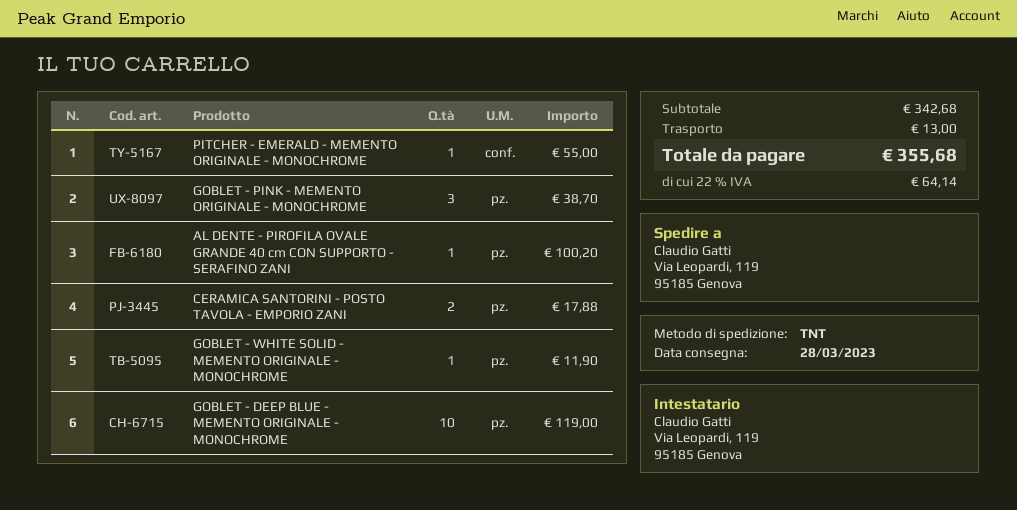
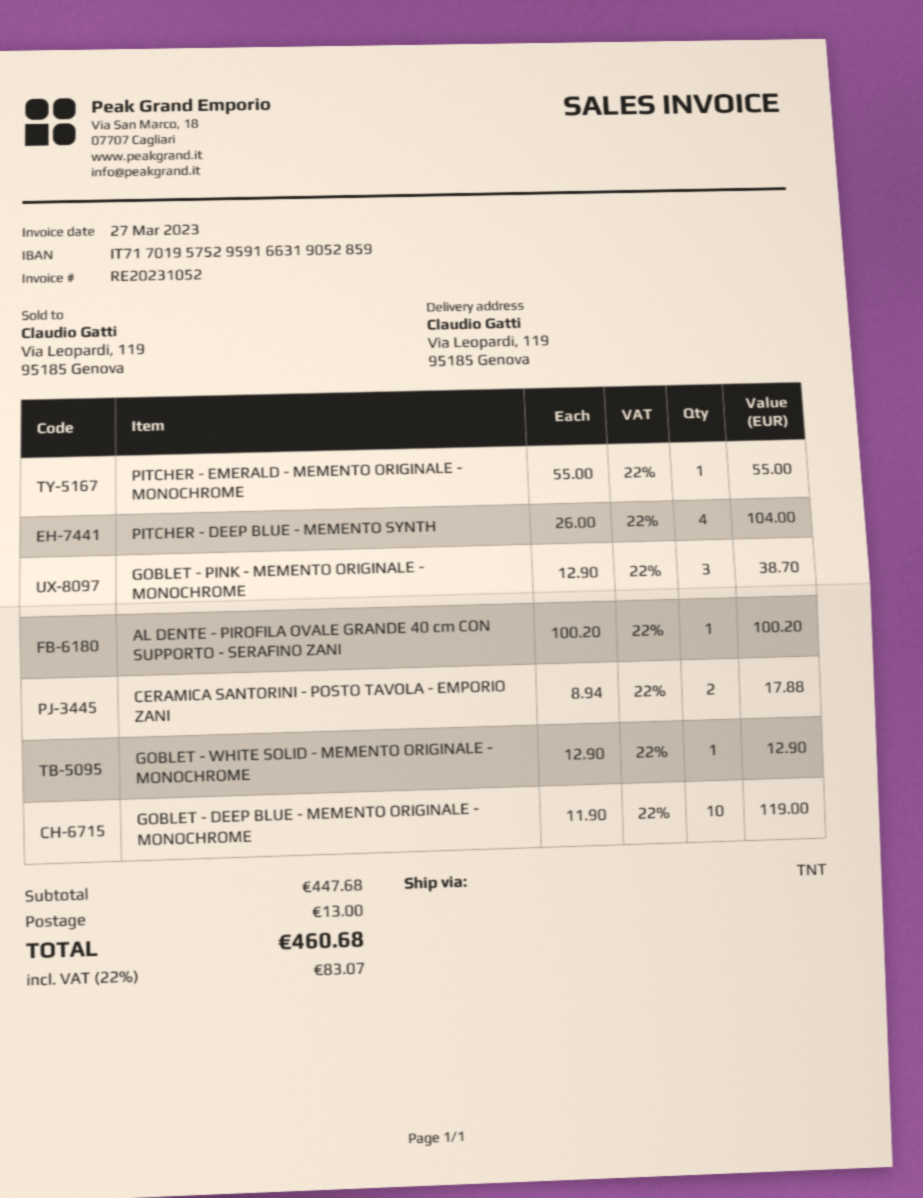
GOBLET - WHITE SOLID - MEMENTO ORIGINALE - MONOCHROME: 1 for 11.90 -> 1 for 12.90
PITCHER - DEEP BLUE - MEMENTO SYNTH: none -> 4 for 104.00
subtotal: 342.68 -> 447.68
tax: 22% = 64.14 -> 22% = 83.07
total: 355.68 -> 460.68

